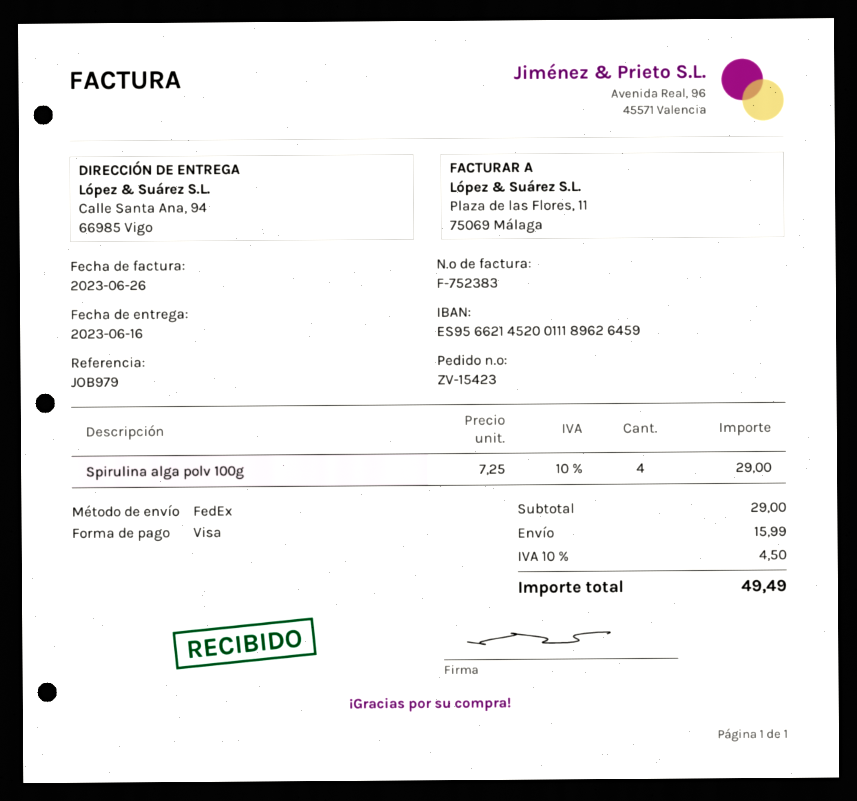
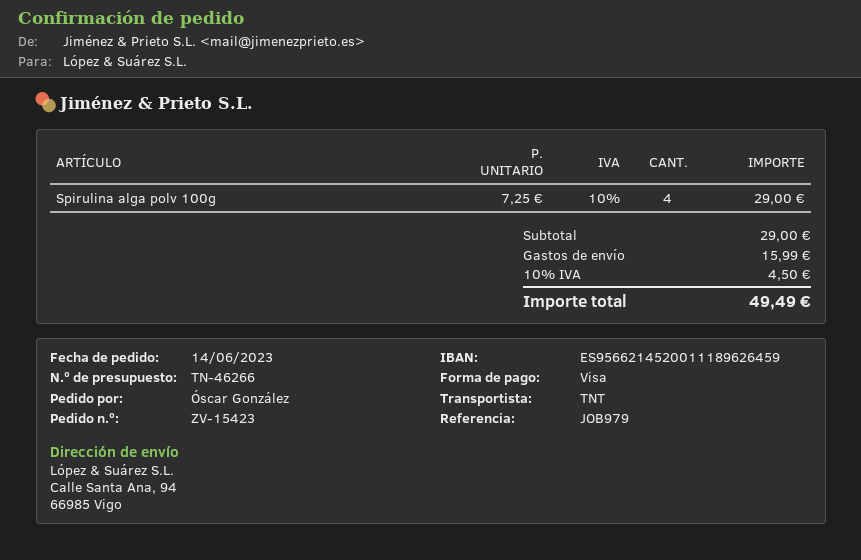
shipping method: FedEx -> TNT

